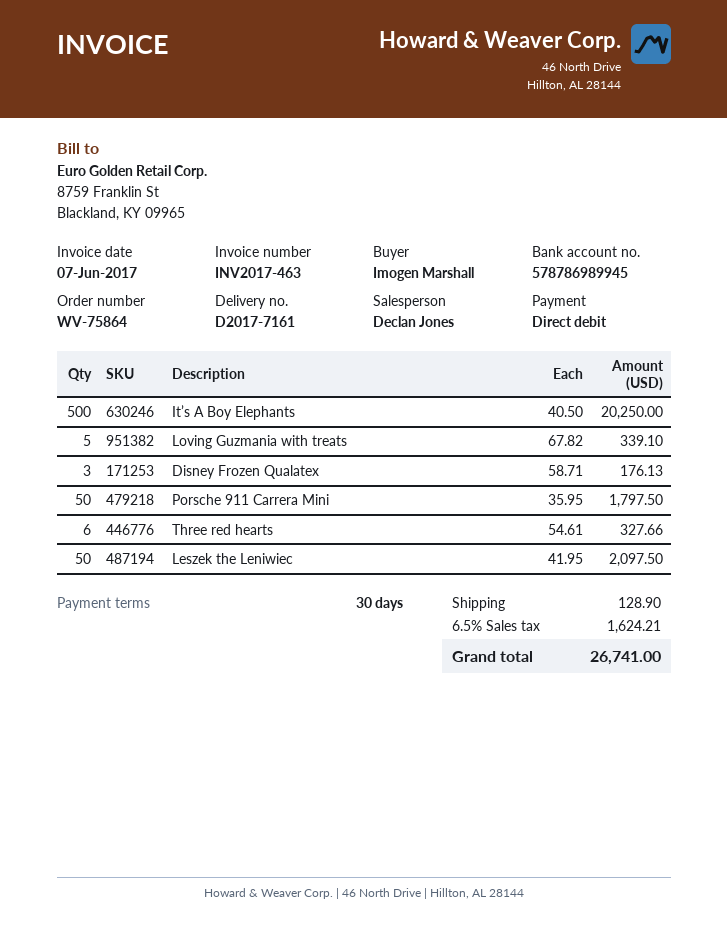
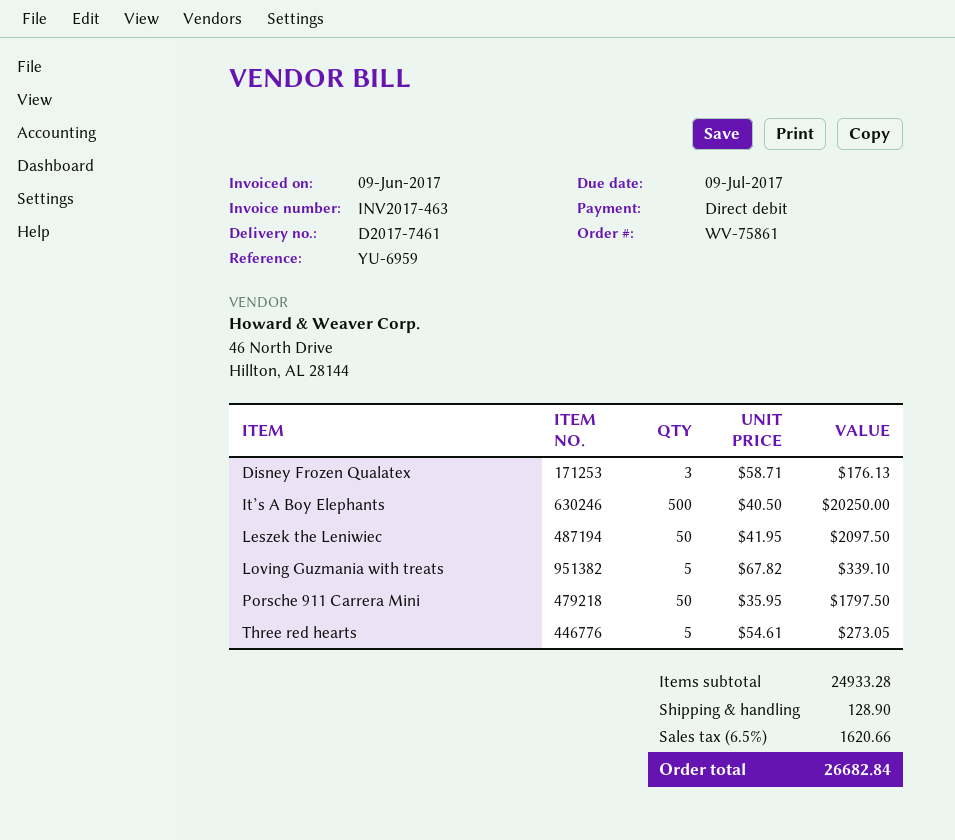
order number: WV-75864 -> WV-75861
delivery note number: D2017-7161 -> D2017-7461
invoice date: 2017-06-07 -> 2017-06-09
Three red hearts: 6 x 54.61 = 327.66 -> 5 x 54.61 = 273.05
tax: 6.5% = 1624.21 -> 6.5% = 1620.66
total: 26741.00 -> 26682.84

